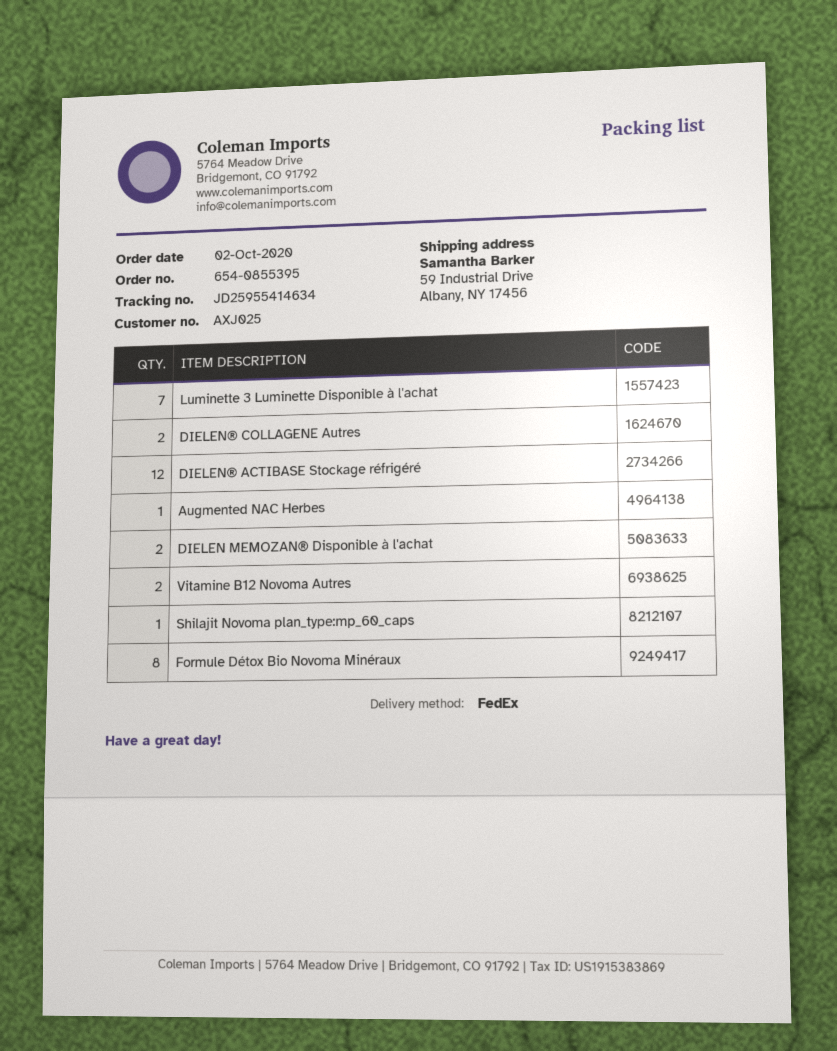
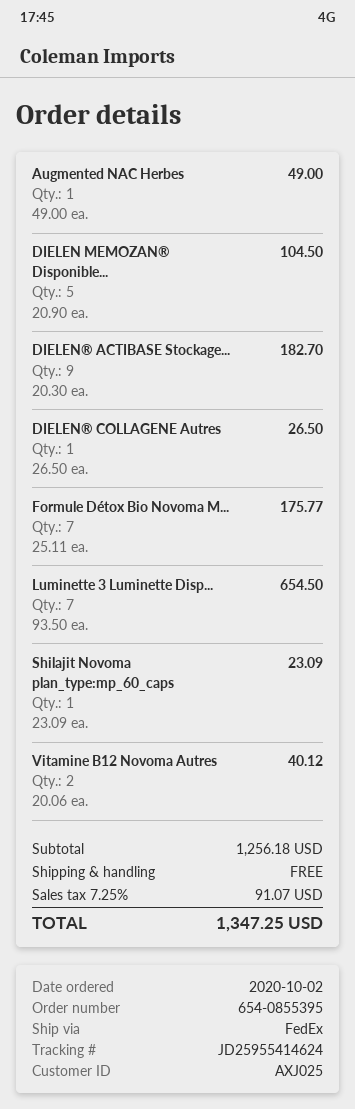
tracking number: JD25955414634 -> JD25955414624
DIELEN® COLLAGENE Autres: 2 -> 1
DIELEN® ACTIBASE Stockage réfrigéré: 12 -> 9
DIELEN MEMOZAN® Disponible à l'achat: 2 -> 5
Formule Détox Bio Novoma Minéraux: 8 -> 7

